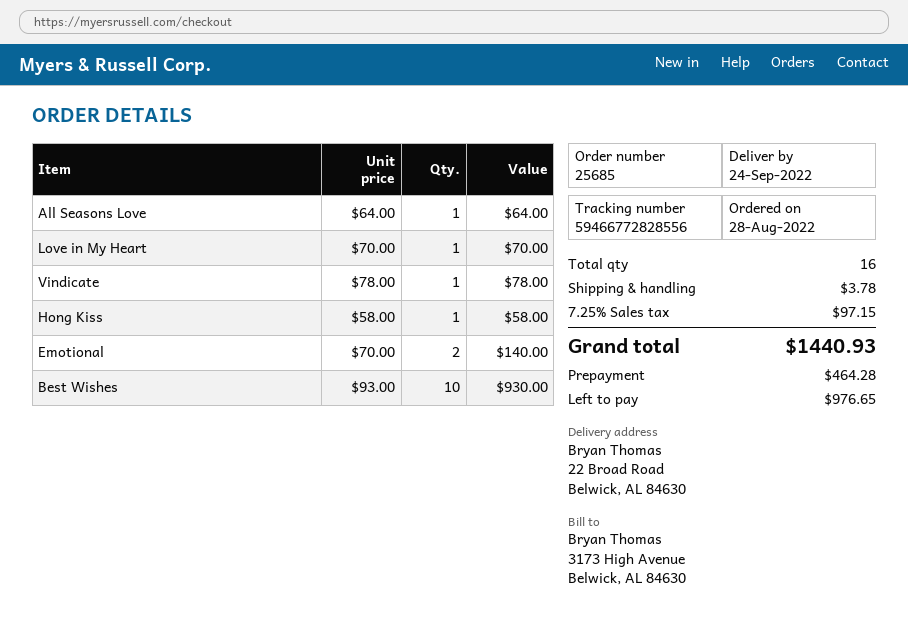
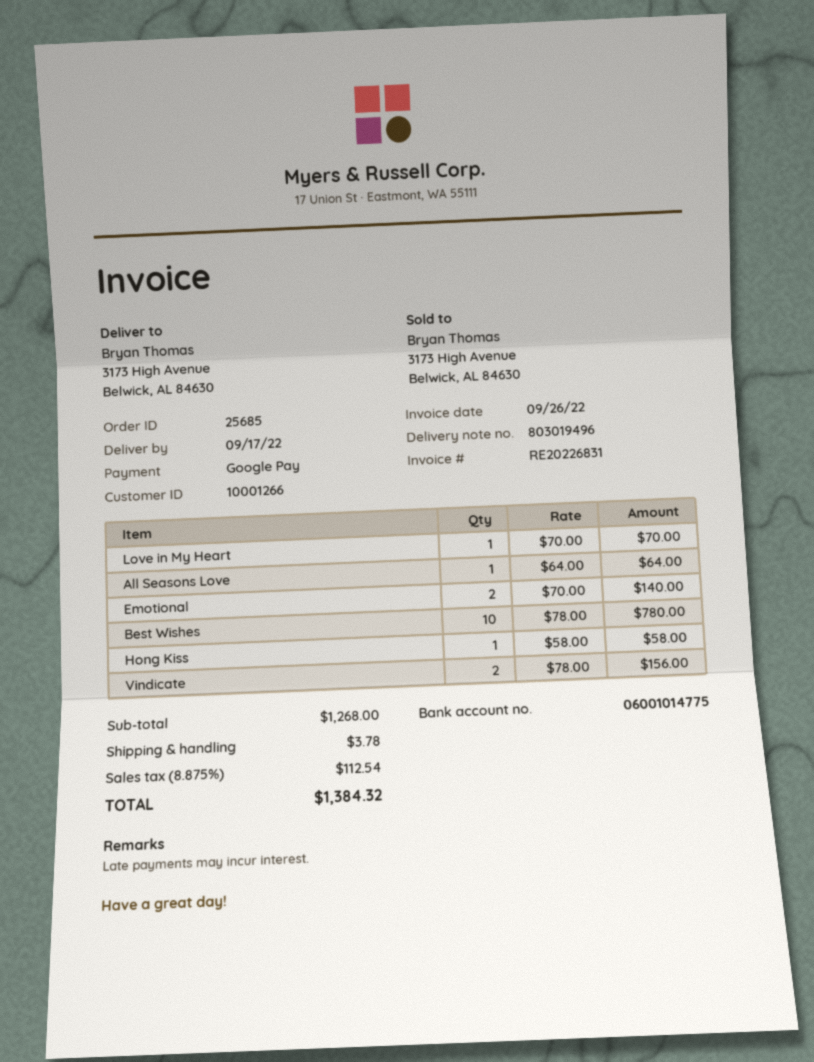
delivery date: 2022-09-24 -> 2022-09-17
ship to: 22 Broad Road, Belwick, AL 84630 -> 3173 High Avenue, Belwick, AL 84630
Vindicate: 1 x 78.00 = 78.00 -> 2 x 78.00 = 156.00
Best Wishes: 10 x 93.00 = 930.00 -> 10 x 78.00 = 780.00
tax: 7.25% = 97.15 -> 8.875% = 112.54
total: 1440.93 -> 1384.32

